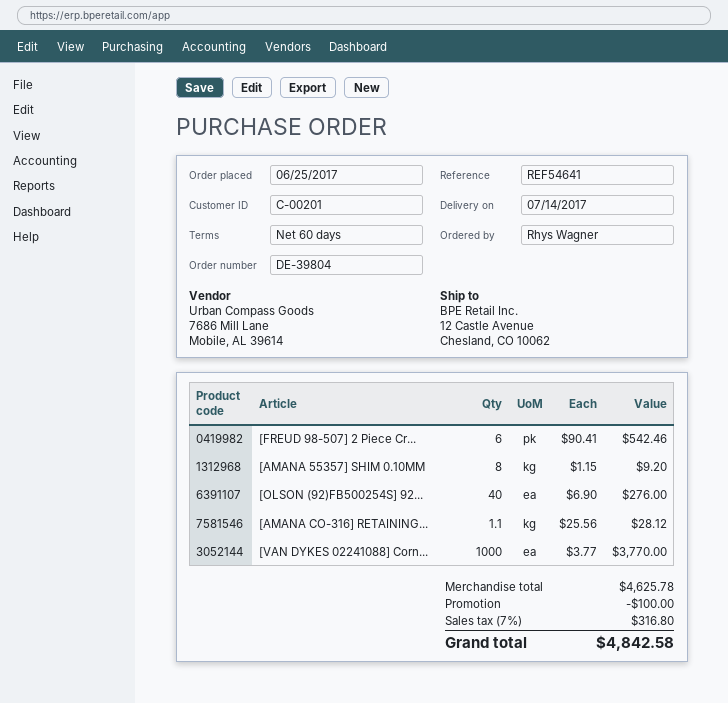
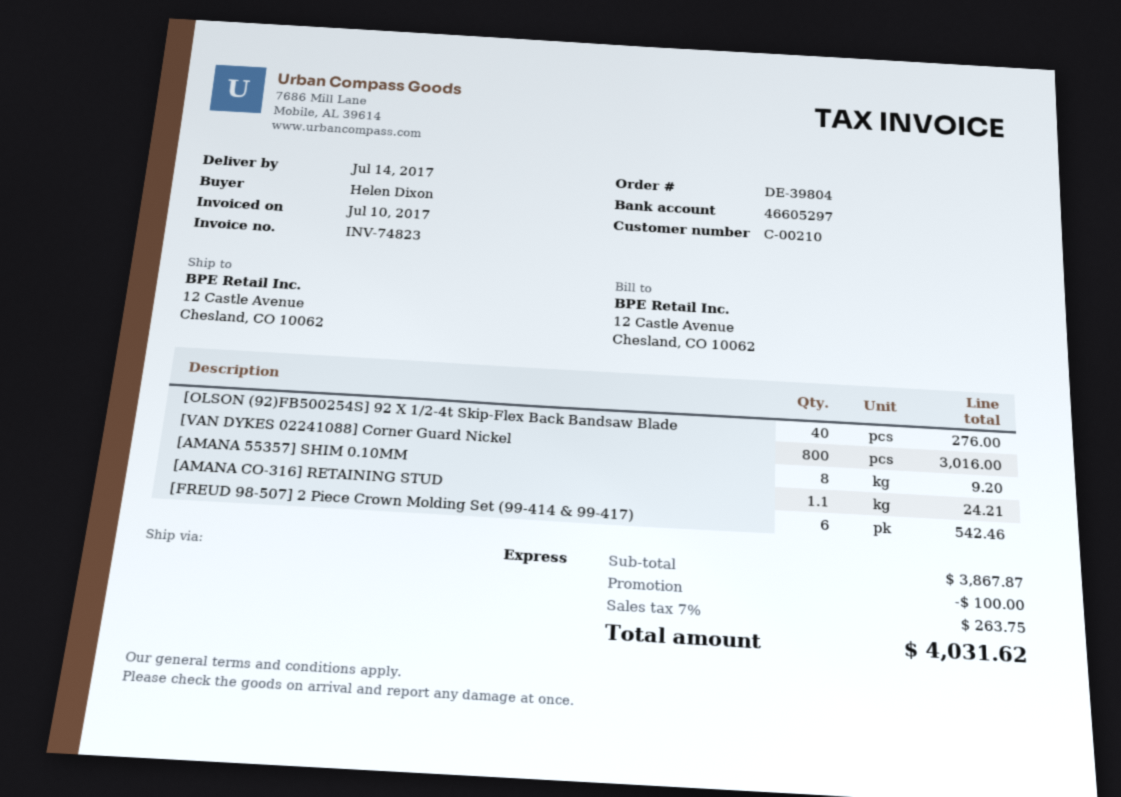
customer number: C-00201 -> C-00210
ordered by: Rhys Wagner -> Helen Dixon
[AMANA CO-316] RETAINING...: 1.1 for 28.12 -> 1.1 for 24.21
[VAN DYKES 02241088] Corn...: 1000 for 3770.00 -> 800 for 3016.00
subtotal: 4625.78 -> 3867.87
tax: 7% = 316.80 -> 7% = 263.75
total: 4842.58 -> 4031.62

